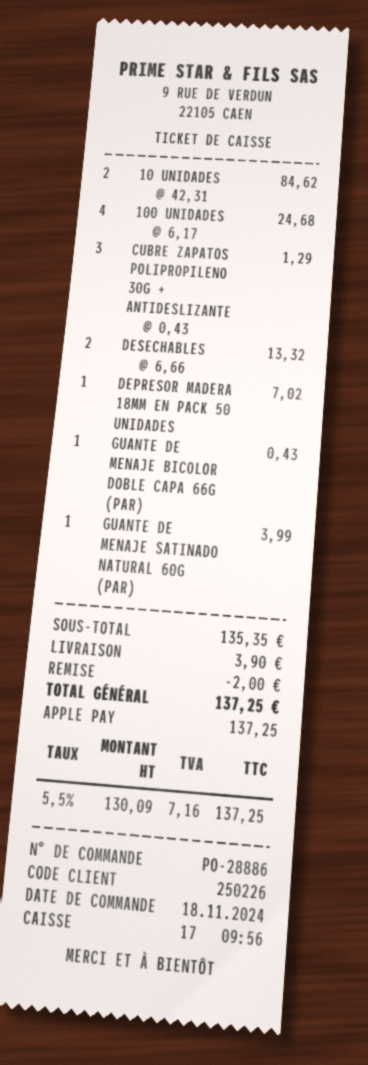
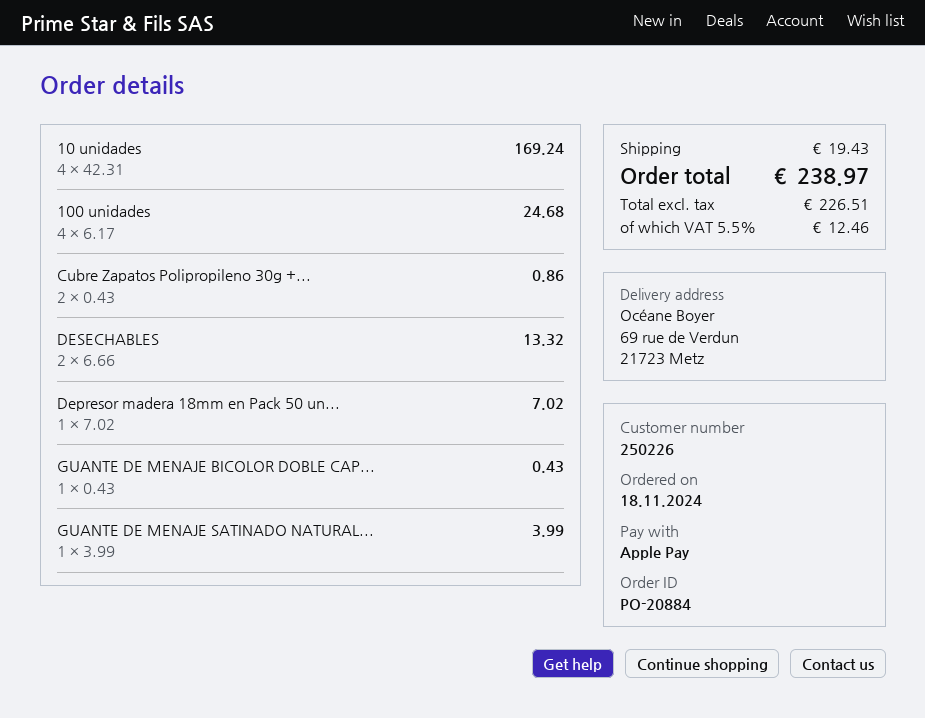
order number: PO-28886 -> PO-20884
10 UNIDADES: 2 x 42.31 = 84.62 -> 4 x 42.31 = 169.24
CUBRE ZAPATOS POLIPROPILENO 30G + ANTIDESLIZANTE: 3 x 0.43 = 1.29 -> 2 x 0.43 = 0.86
discount: 2.00 -> none
shipping: 3.90 -> 19.43
net: 130.09 -> 226.51
tax: 5.5% = 7.16 -> 5.5% = 12.46
total: 137.25 -> 238.97

